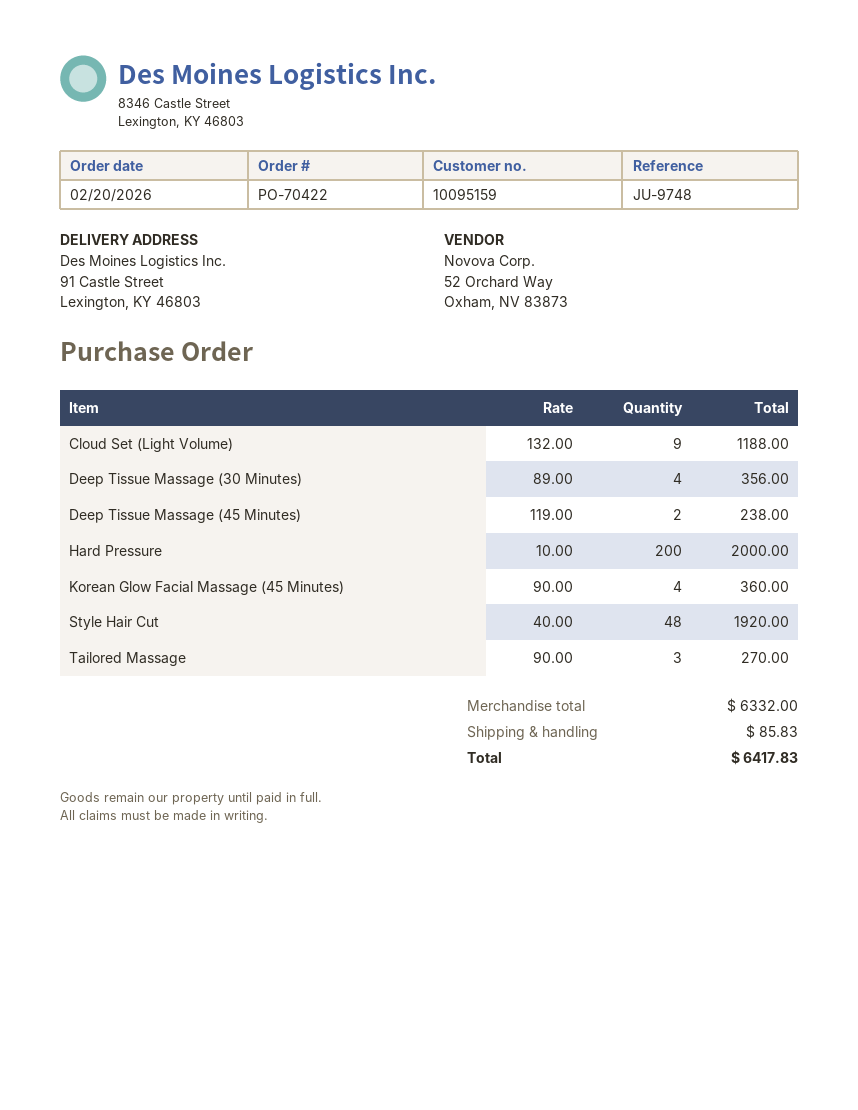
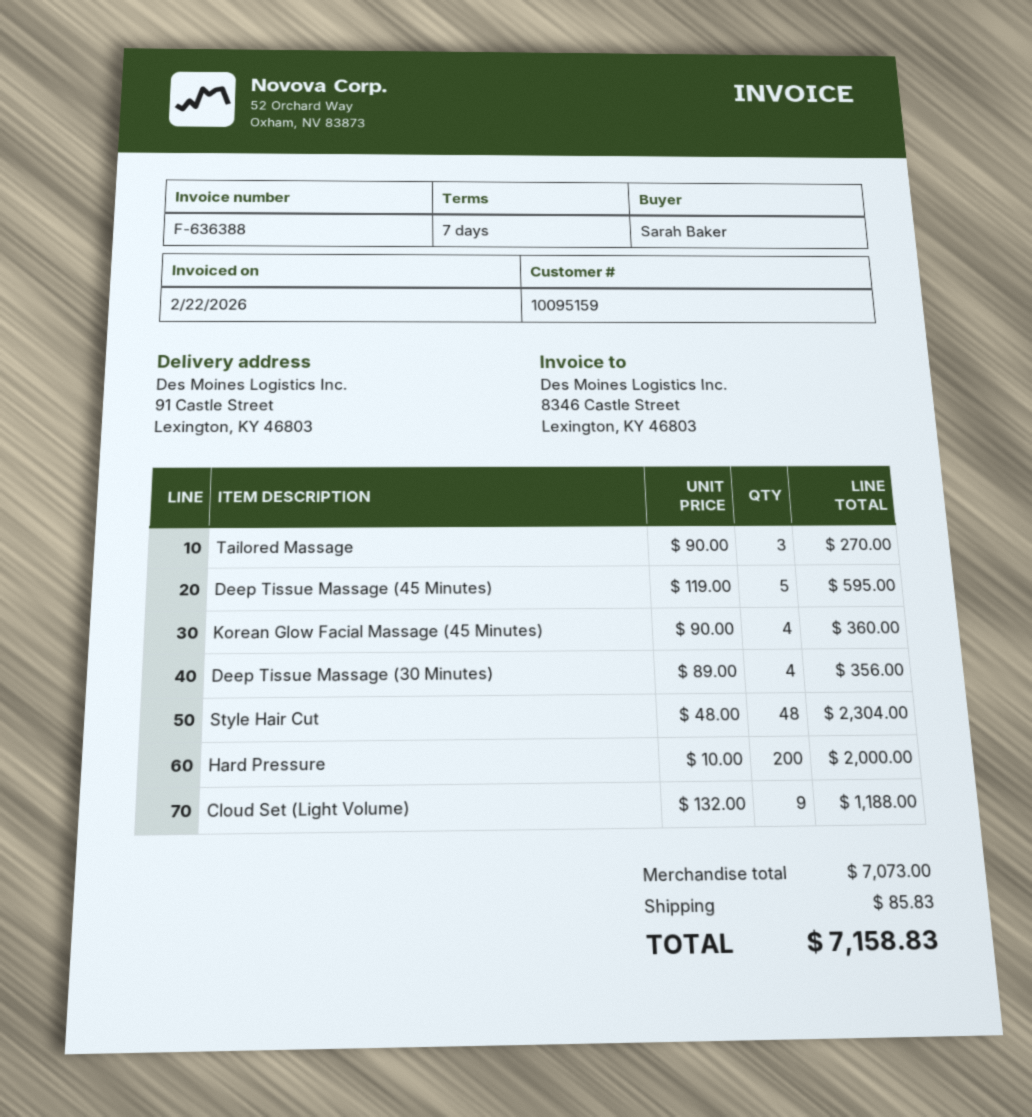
Deep Tissue Massage (45 Minutes): 2 x 119.00 = 238.00 -> 5 x 119.00 = 595.00
Style Hair Cut: 48 x 40.00 = 1920.00 -> 48 x 48.00 = 2304.00
subtotal: 6332.00 -> 7073.00
total: 6417.83 -> 7158.83

